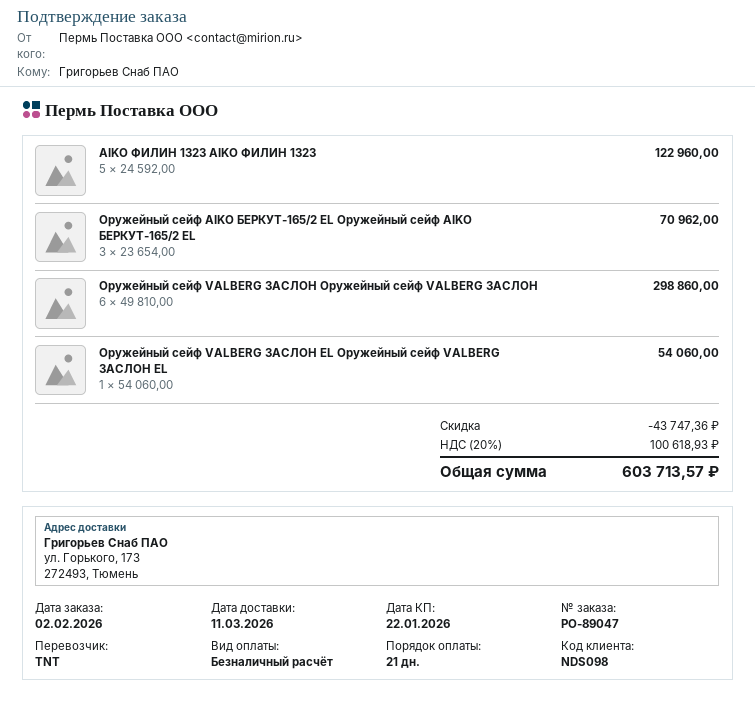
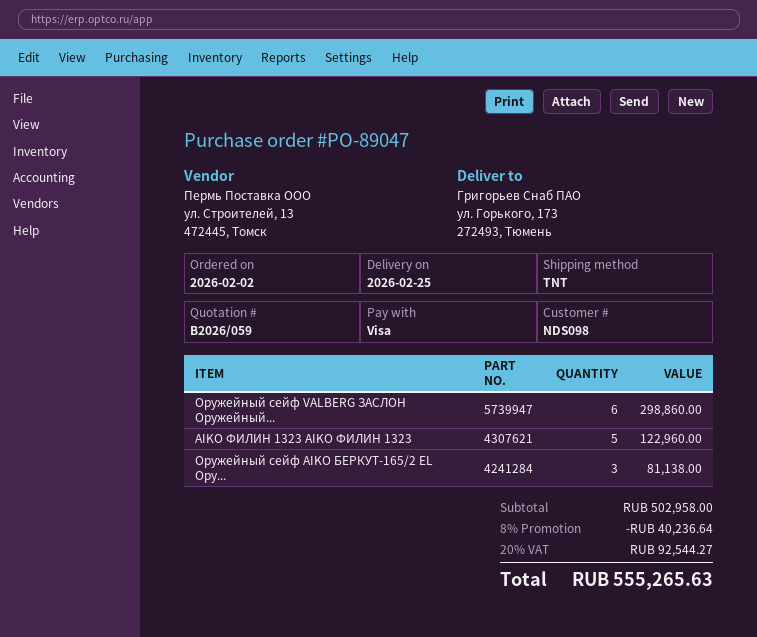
delivery date: 2026-03-11 -> 2026-02-25
payment method: bank transfer -> Visa
Оружейный сейф AIKO БЕРКУТ-165/2 EL Оружейный сейф AIKO БЕРКУТ-165/2 EL: 3 for 70962.00 -> 3 for 81138.00
Оружейный сейф VALBERG ЗАСЛОН EL Оружейный сейф VALBERG ЗАСЛОН EL: 1 for 54060.00 -> none
discount: 43747.36 -> 40236.64
tax: 20% = 100618.93 -> 20% = 92544.27
total: 603713.57 -> 555265.63

